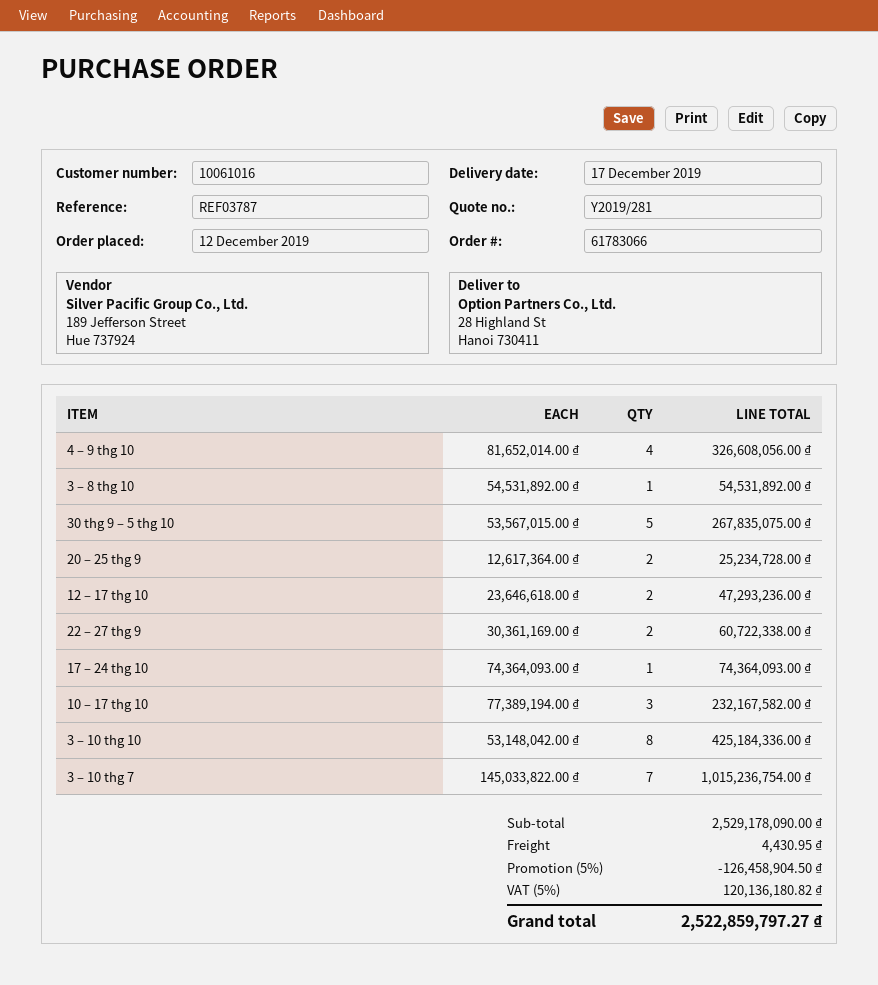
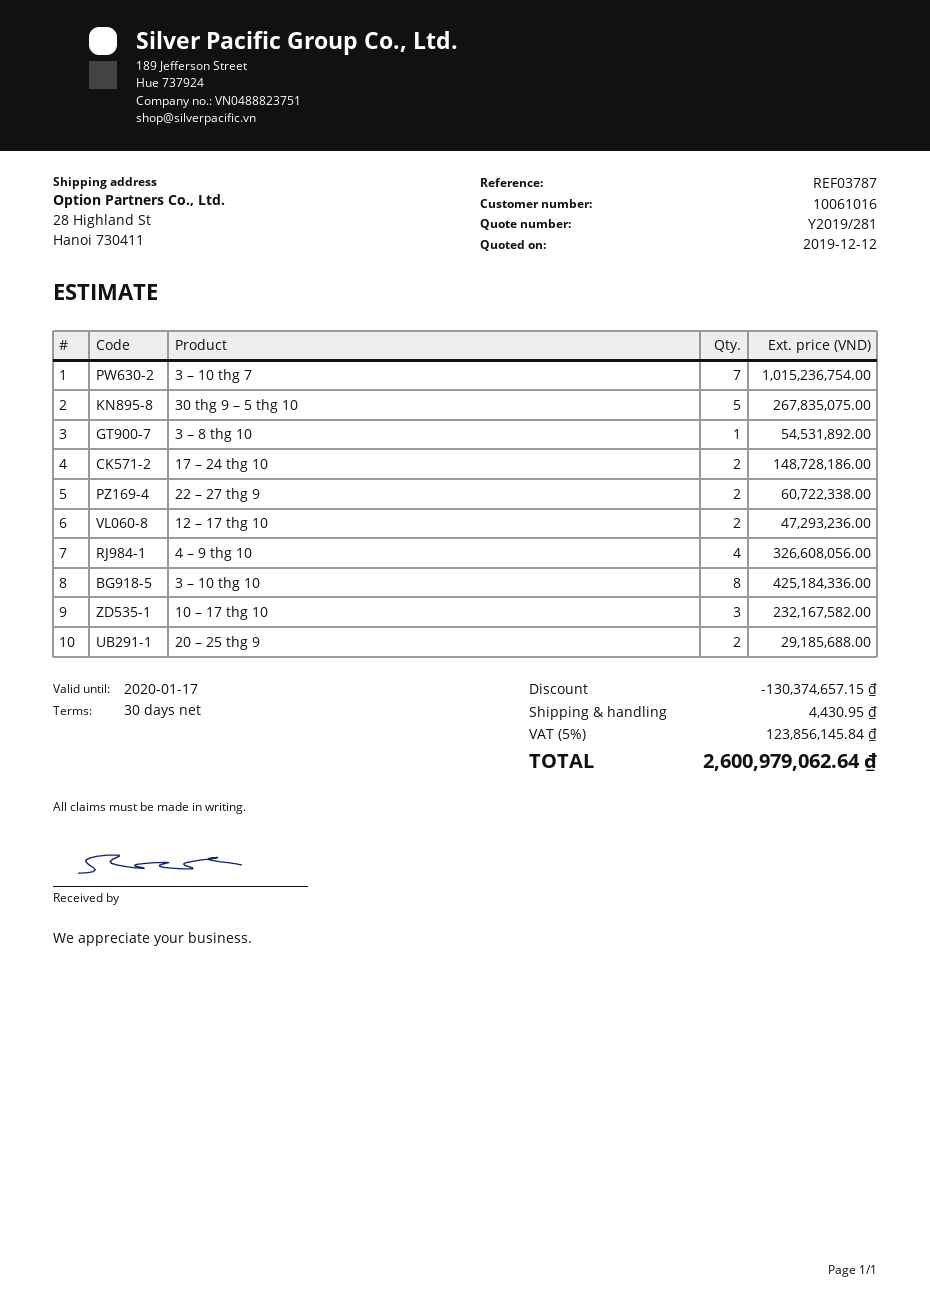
20 – 25 thg 9: 2 for 25234728.00 -> 2 for 29185688.00
17 – 24 thg 10: 1 for 74364093.00 -> 2 for 148728186.00
discount: 126458904.50 -> 130374657.15
tax: 5% = 120136180.82 -> 5% = 123856145.84
total: 2522859797.27 -> 2600979062.64

